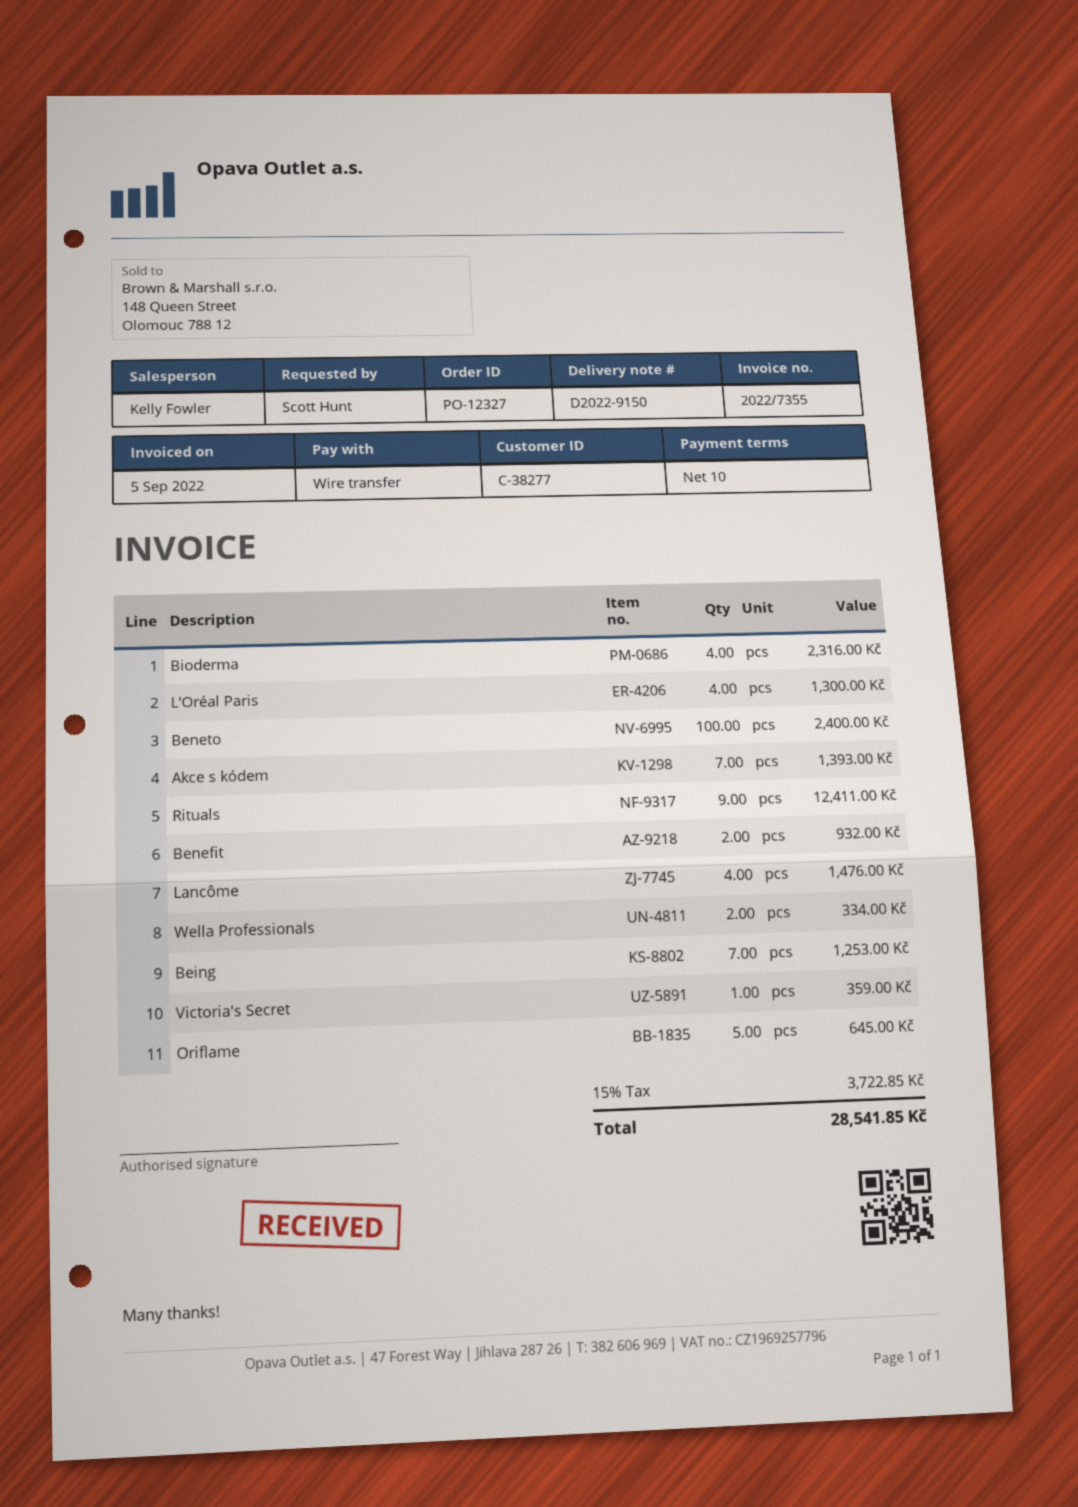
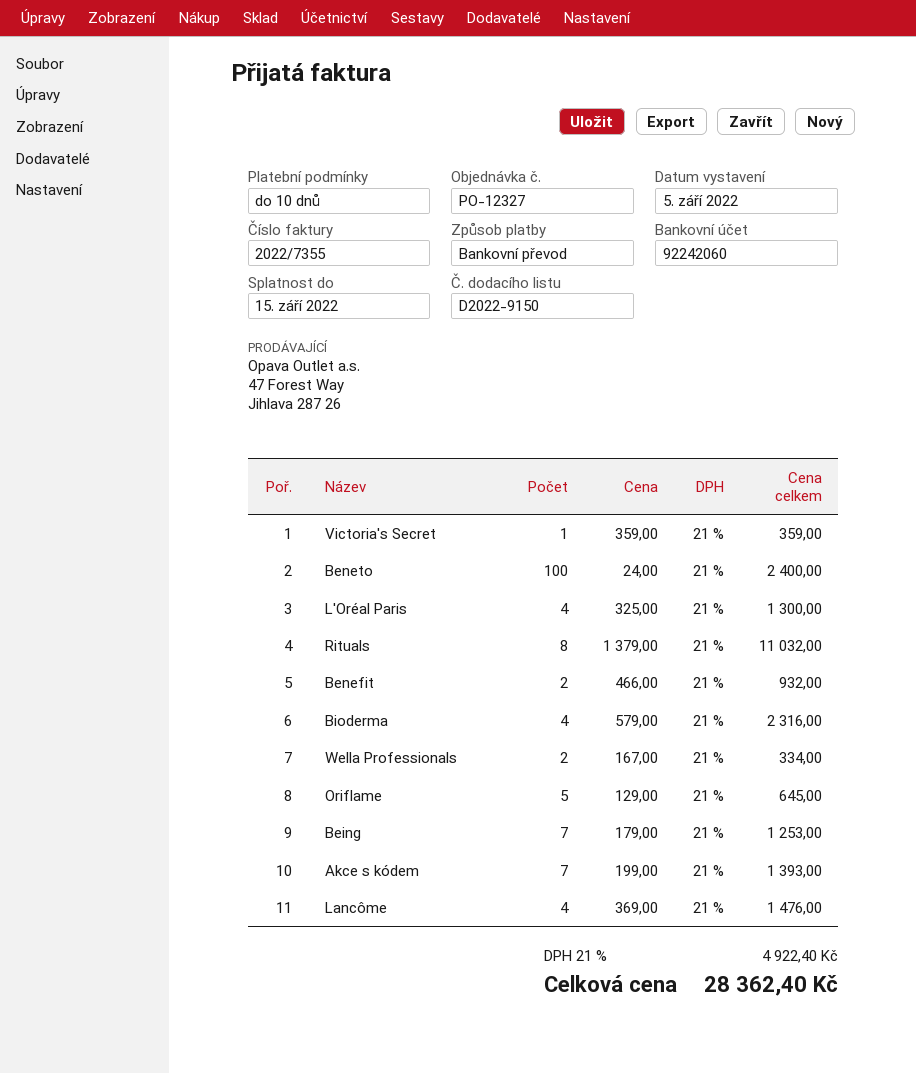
Rituals: 9 for 12411.00 -> 8 for 11032.00
tax: 15% = 3722.85 -> 21% = 4922.40
total: 28541.85 -> 28362.40

